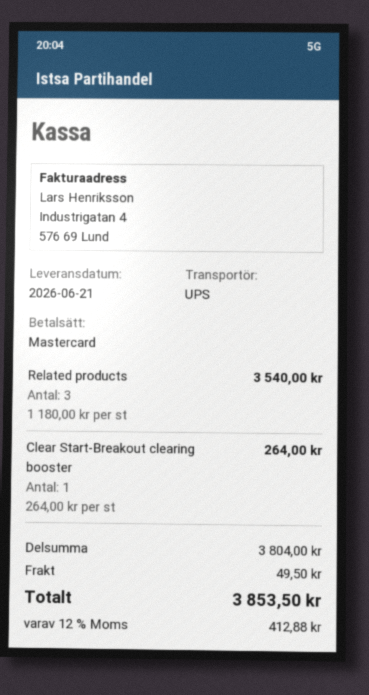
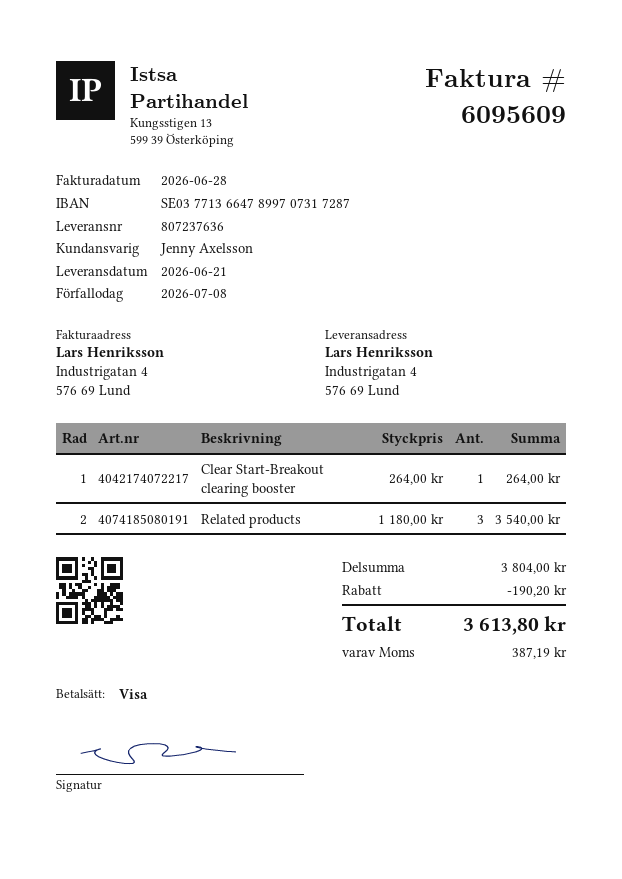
payment method: Mastercard -> Visa
discount: none -> 190.20
shipping: 49.50 -> none
tax: 412.88 -> 387.19
total: 3853.50 -> 3613.80

